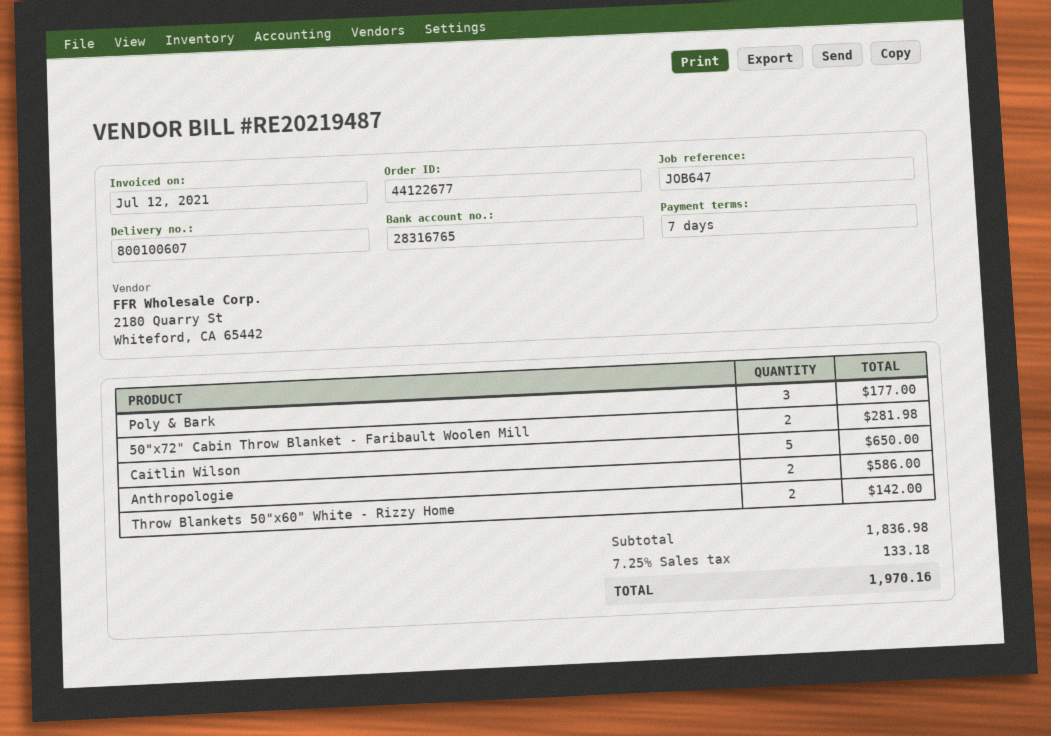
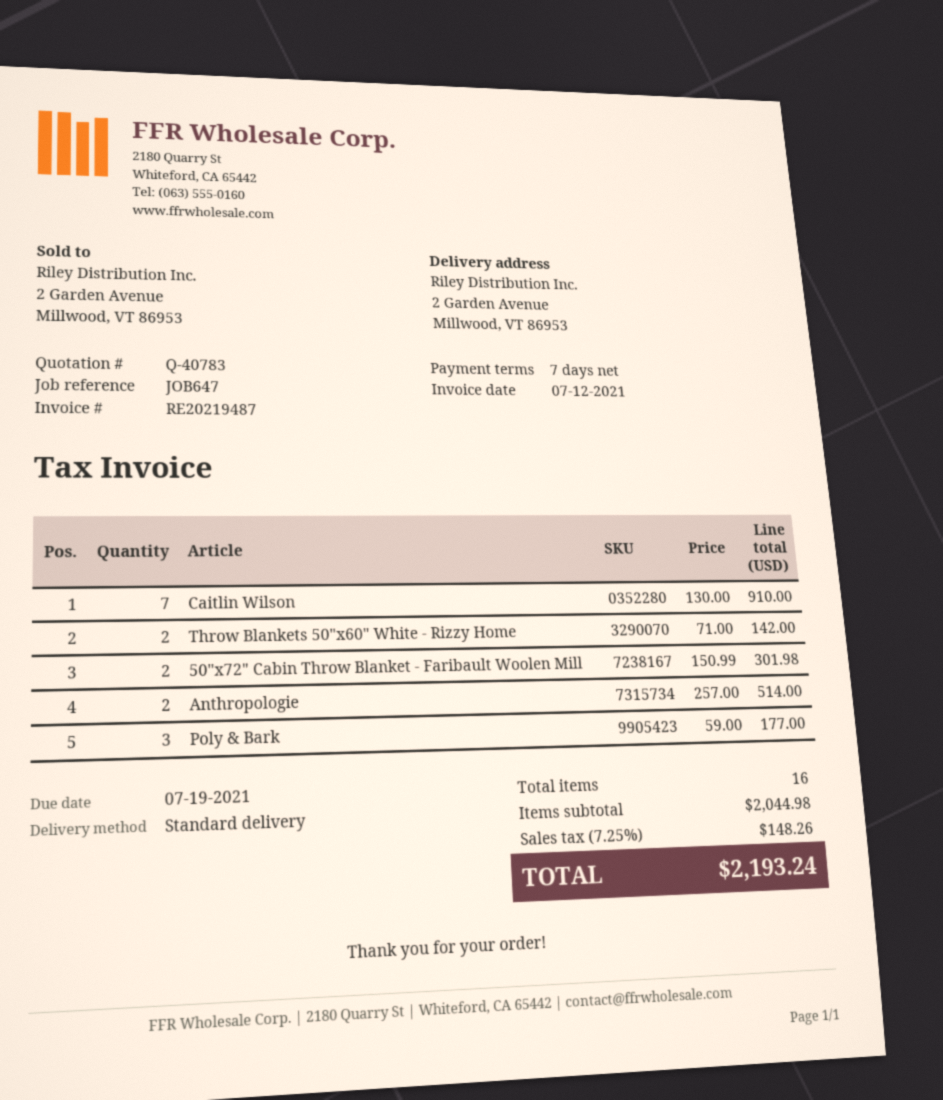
50"x72" Cabin Throw Blanket - Faribault Woolen Mill: 2 for 281.98 -> 2 for 301.98
Caitlin Wilson: 5 for 650.00 -> 7 for 910.00
Anthropologie: 2 for 586.00 -> 2 for 514.00
subtotal: 1836.98 -> 2044.98
tax: 7.25% = 133.18 -> 7.25% = 148.26
total: 1970.16 -> 2193.24

